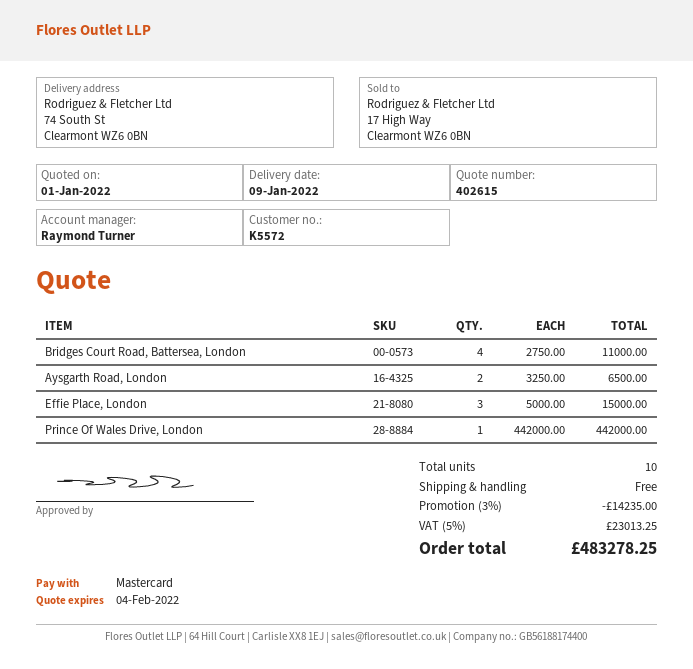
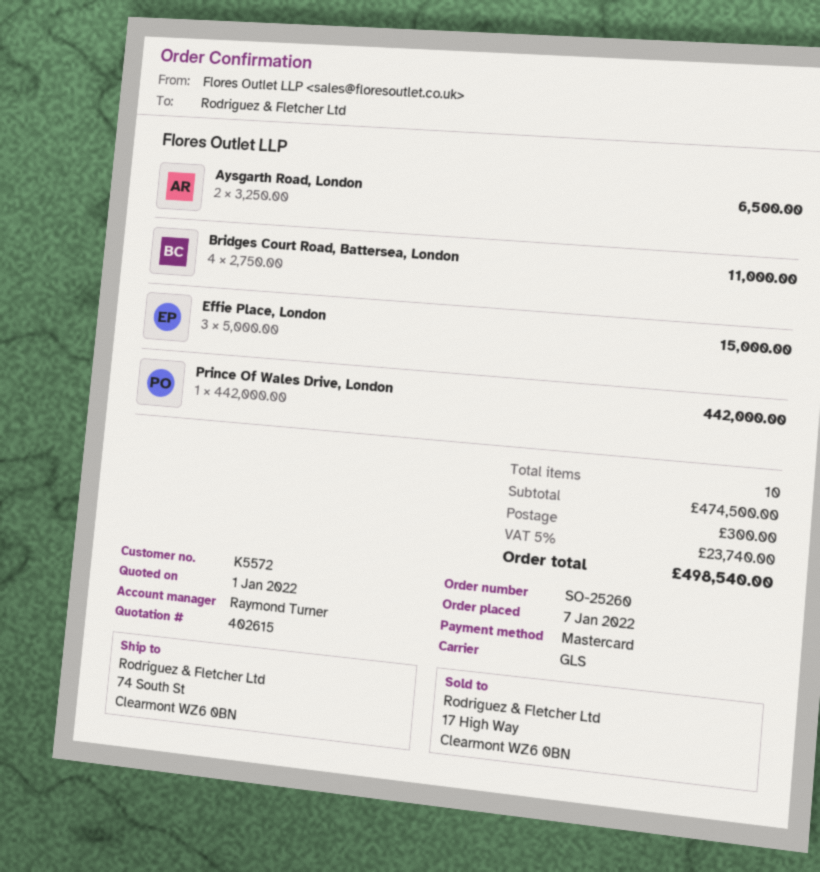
discount: 3% = 14235.00 -> none
shipping: 0.00 -> 300.00
tax: 5% = 23013.25 -> 5% = 23740.00
total: 483278.25 -> 498540.00

